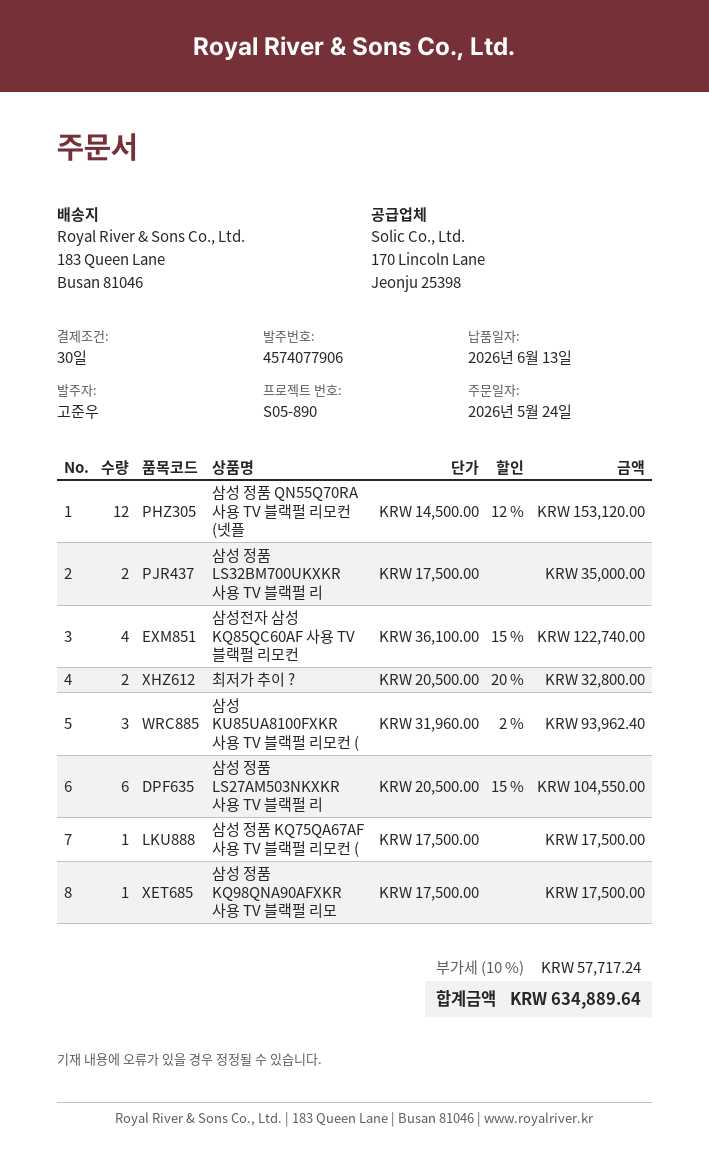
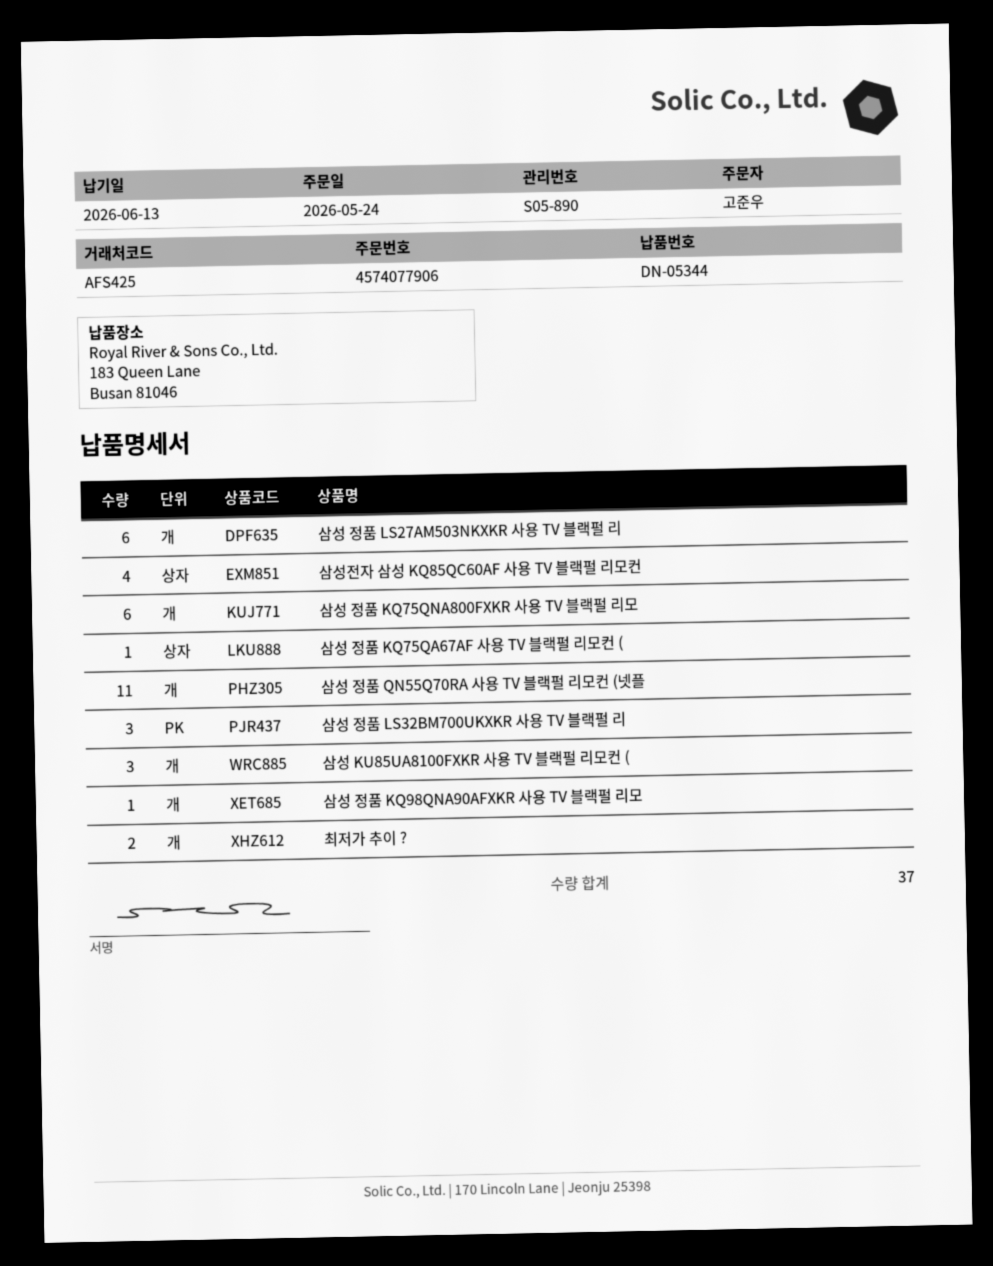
삼성 정품 QN55Q70RA 사용 TV 블랙펄 리모컨 (넷플: 12 -> 11
삼성 정품 LS32BM700UKXKR 사용 TV 블랙펄 리: 2 -> 3
삼성 정품 KQ75QNA800FXKR 사용 TV 블랙펄 리모: none -> 6

